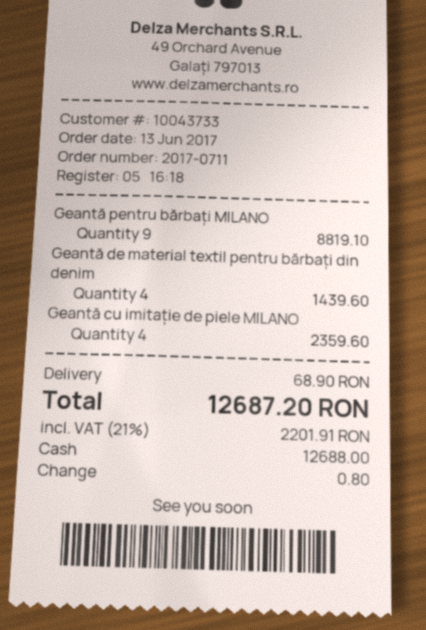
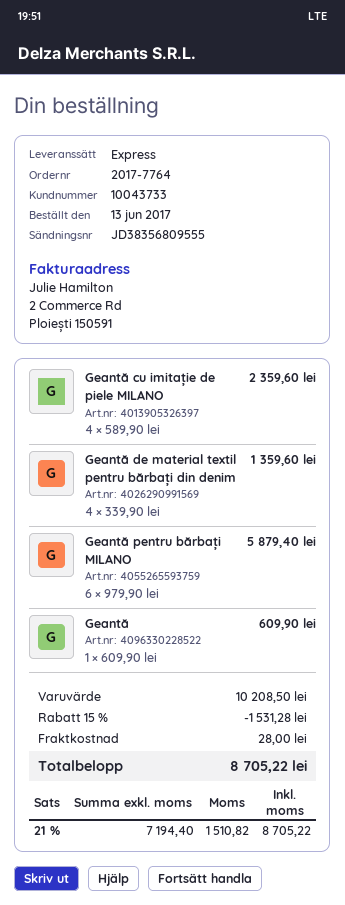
order number: 2017-0711 -> 2017-7764
Geantă pentru bărbați MILANO: 9 for 8819.10 -> 6 for 5879.40
Geantă de material textil pentru bărbați din denim: 4 for 1439.60 -> 4 for 1359.60
Geantă: none -> 1 for 609.90
discount: none -> 15% = 1531.28
shipping: 68.90 -> 28.00
tax: 21% = 2201.91 -> 21% = 1510.82
total: 12687.20 -> 8705.22

